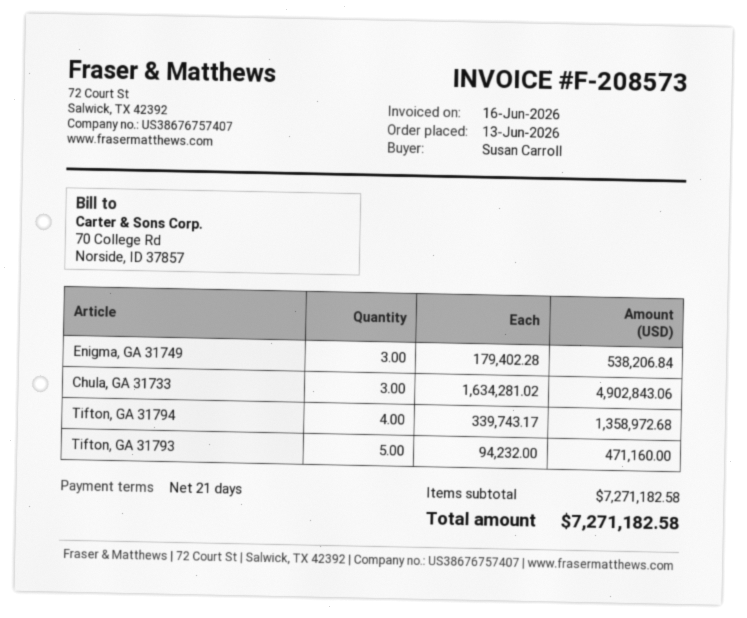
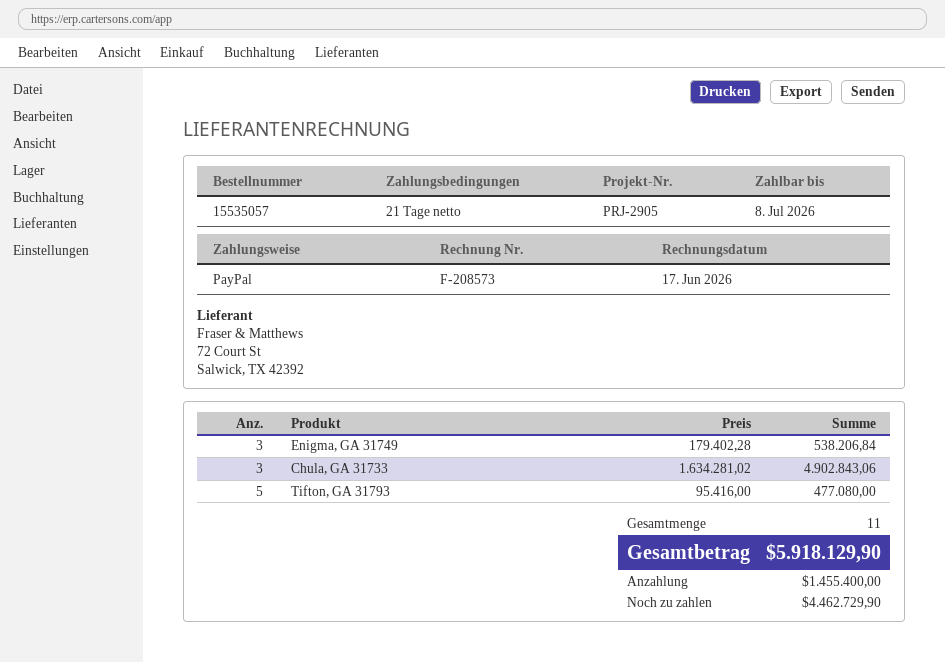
invoice date: 2026-06-16 -> 2026-06-17
Tifton, GA 31794: 4 x 339743.17 = 1358972.68 -> none
Tifton, GA 31793: 5 x 94232.00 = 471160.00 -> 5 x 95416.00 = 477080.00
total: 7271182.58 -> 5918129.90

